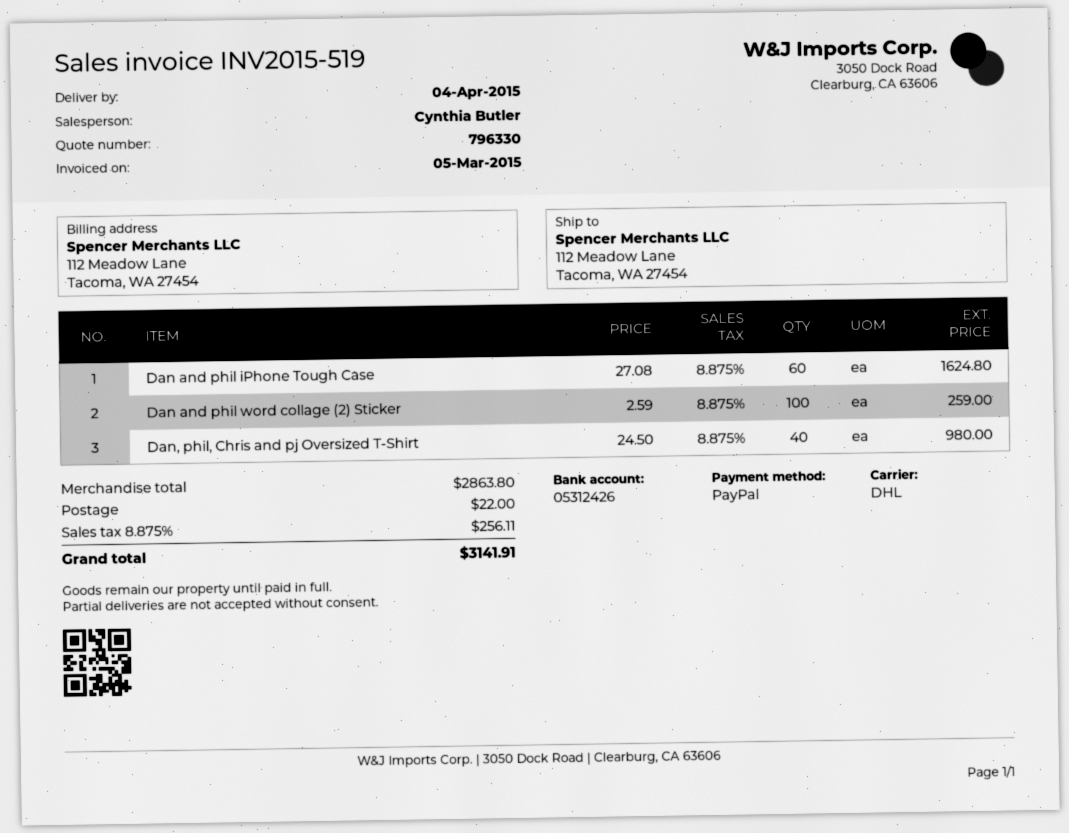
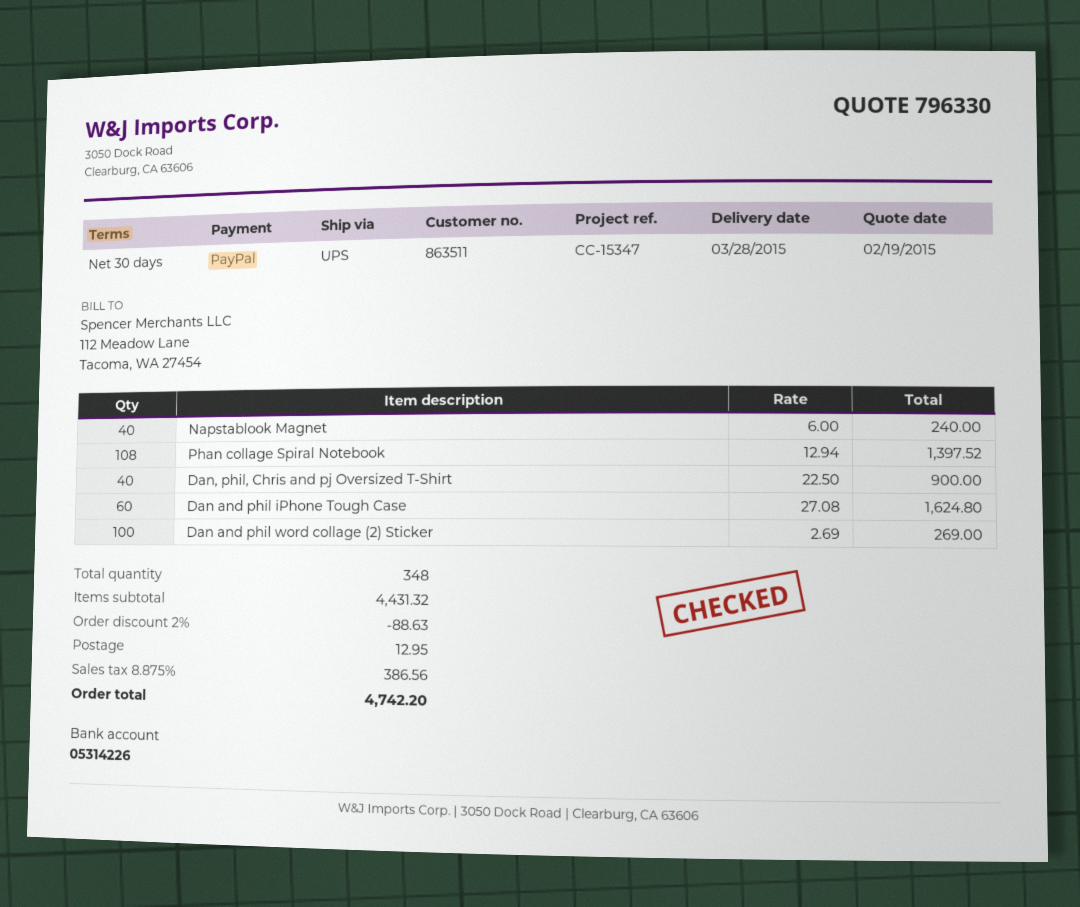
delivery date: 2015-04-04 -> 2015-03-28
bank account: 05312426 -> 05314226
shipping method: DHL -> UPS
Dan and phil word collage (2) Sticker: 100 x 2.59 = 259.00 -> 100 x 2.69 = 269.00
Dan, phil, Chris and pj Oversized T-Shirt: 40 x 24.50 = 980.00 -> 40 x 22.50 = 900.00
Napstablook Magnet: none -> 40 x 6.00 = 240.00
Phan collage Spiral Notebook: none -> 108 x 12.94 = 1397.52
subtotal: 2863.80 -> 4431.32
discount: none -> 2% = 88.63
shipping: 22.00 -> 12.95
tax: 8.875% = 256.11 -> 8.875% = 386.56
total: 3141.91 -> 4742.20

